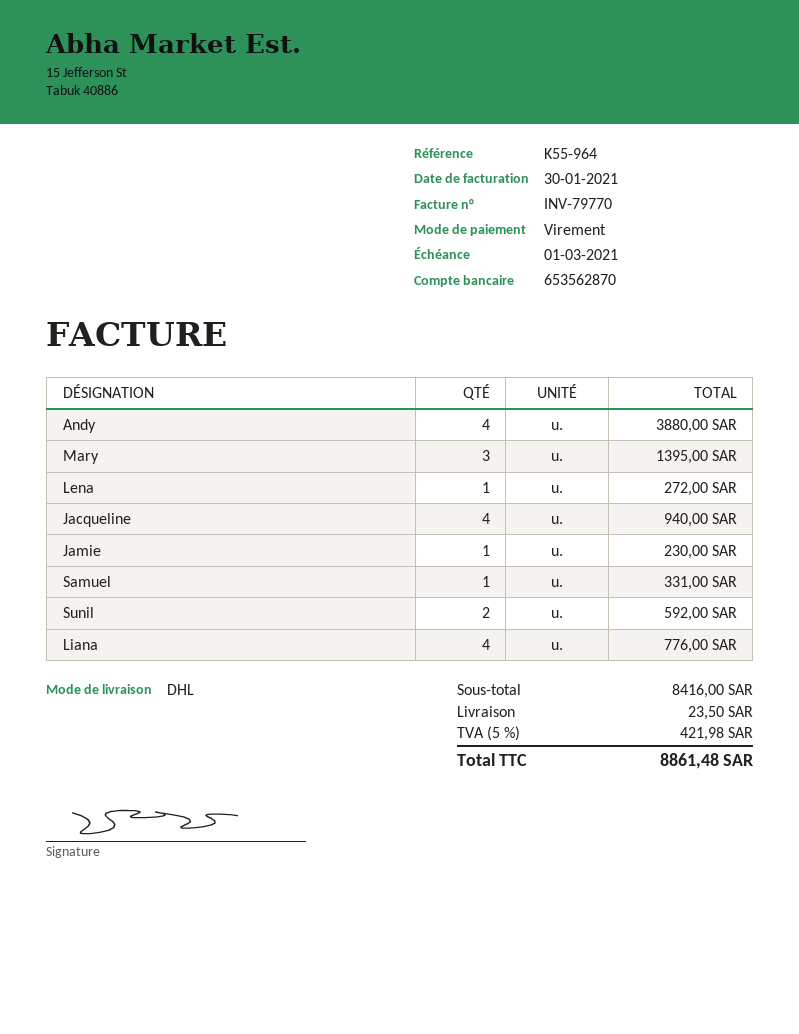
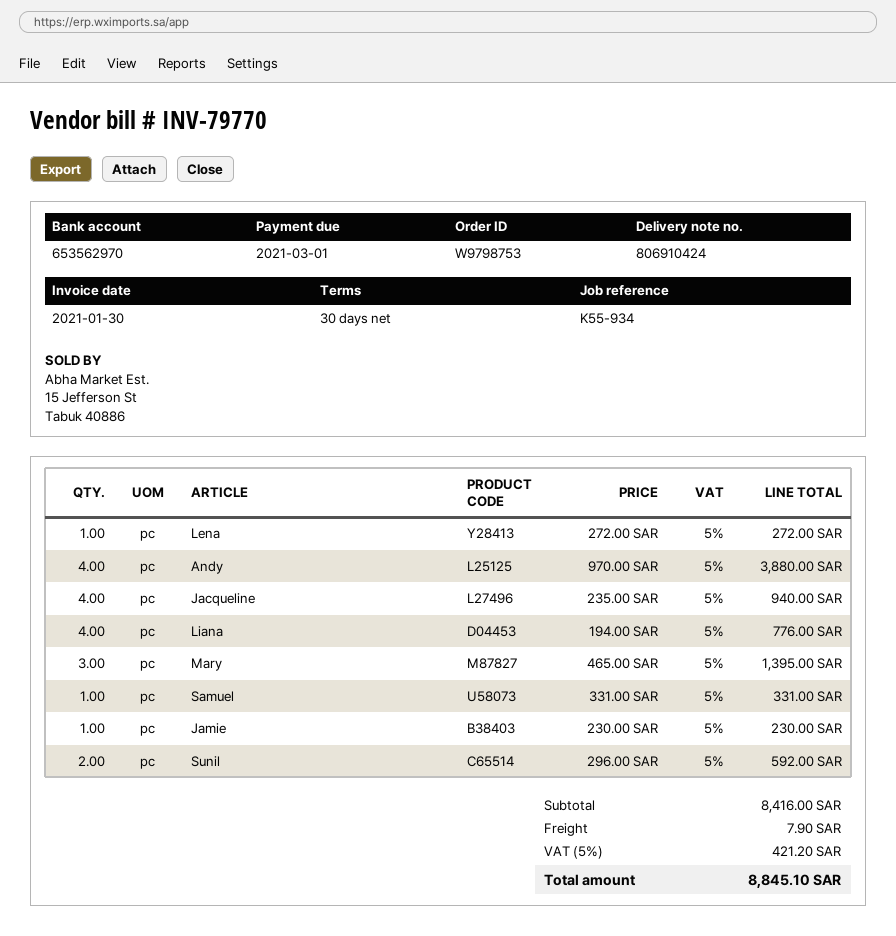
reference: K55-964 -> K55-934
bank account: 653562870 -> 653562970
shipping: 23.50 -> 7.90
tax: 5% = 421.98 -> 5% = 421.20
total: 8861.48 -> 8845.10

